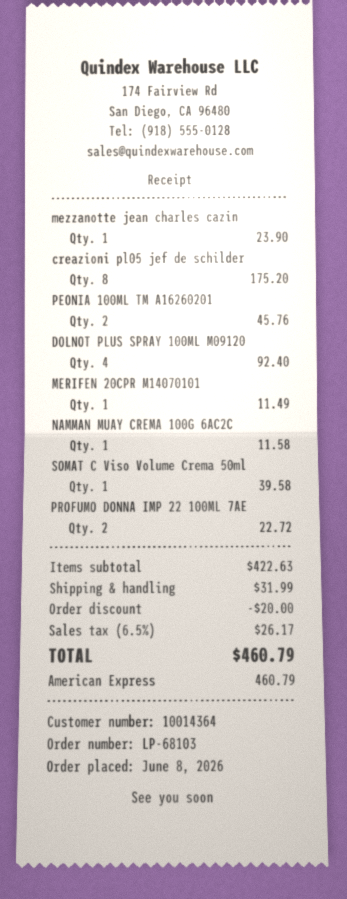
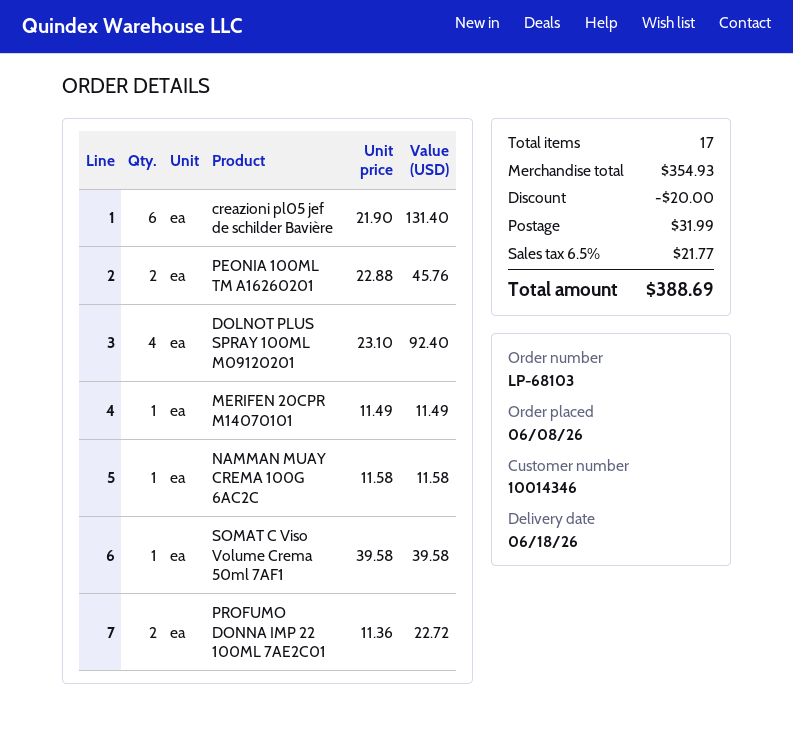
customer number: 10014364 -> 10014346
mezzanotte jean charles cazin: 1 for 23.90 -> none
creazioni pl05 jef de schilder: 8 for 175.20 -> 6 for 131.40
subtotal: 422.63 -> 354.93
tax: 6.5% = 26.17 -> 6.5% = 21.77
total: 460.79 -> 388.69

